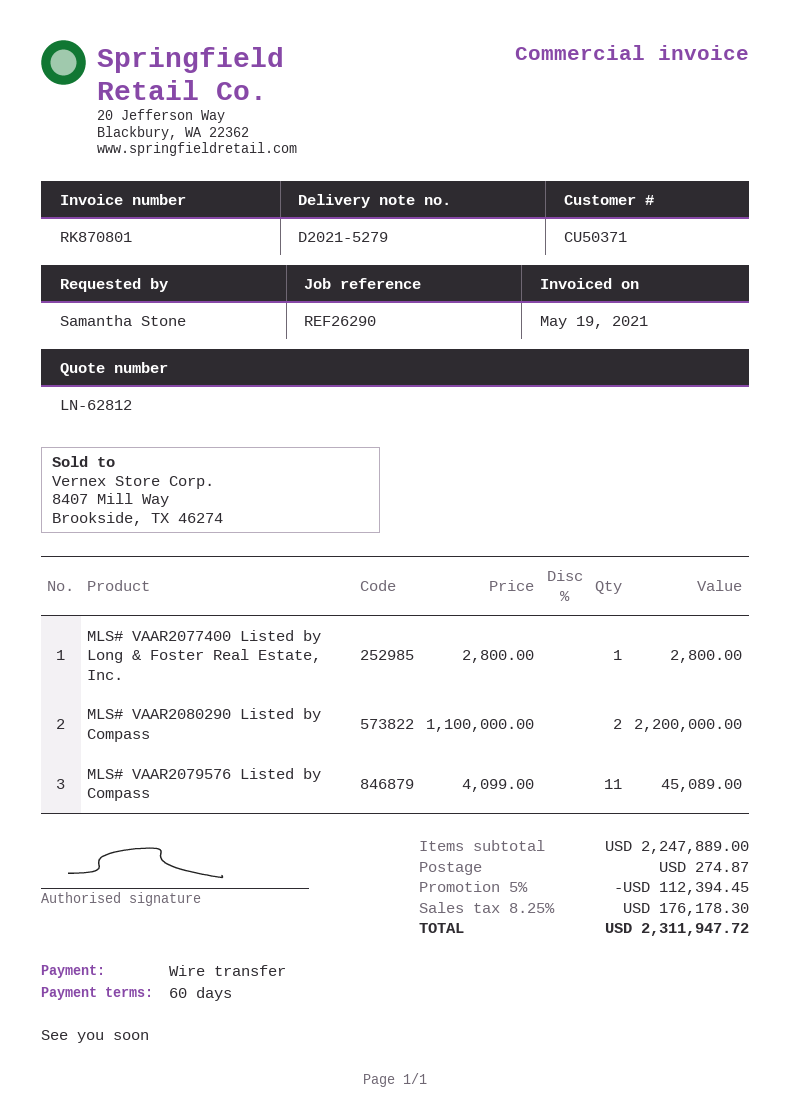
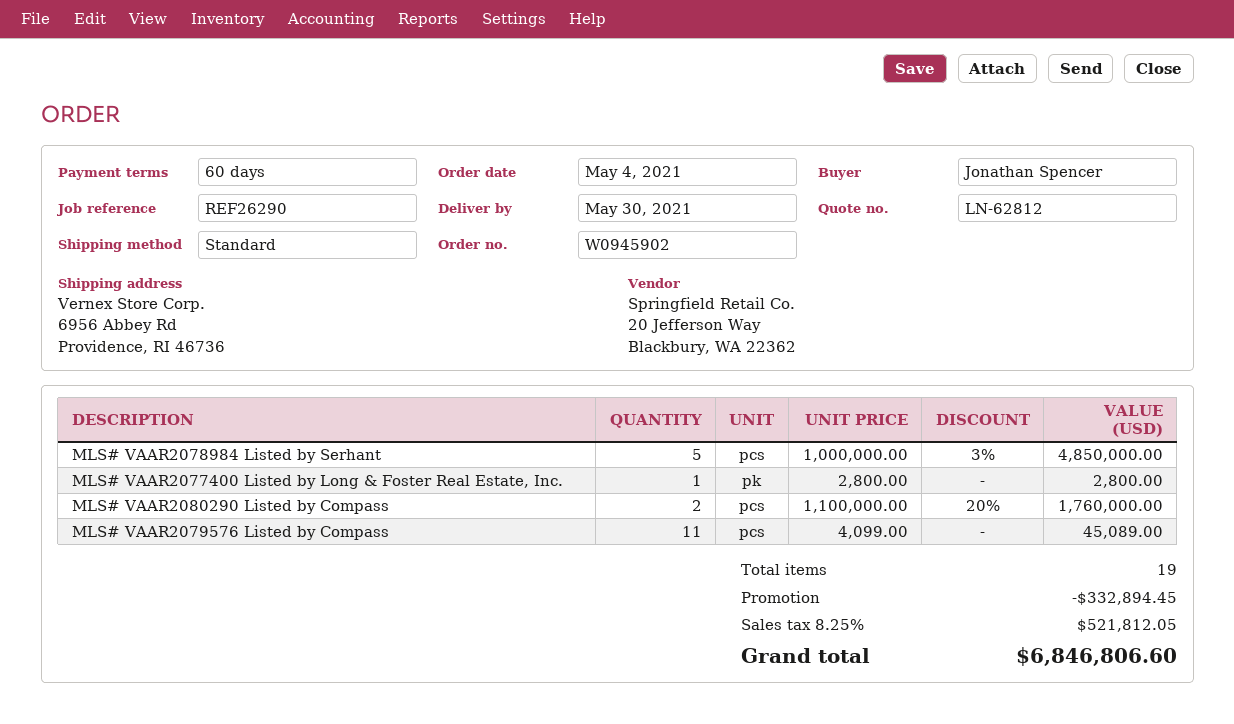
ordered by: Samantha Stone -> Jonathan Spencer
MLS# VAAR2080290 Listed by Compass: 2 x 1100000.00 = 2200000.00 -> 2 x 1100000.00 - 20% = 1760000.00
MLS# VAAR2078984 Listed by Serhant: none -> 5 x 1000000.00 - 3% = 4850000.00
discount: 112394.45 -> 332894.45
shipping: 274.87 -> none
tax: 8.25% = 176178.30 -> 8.25% = 521812.05
total: 2311947.72 -> 6846806.60

